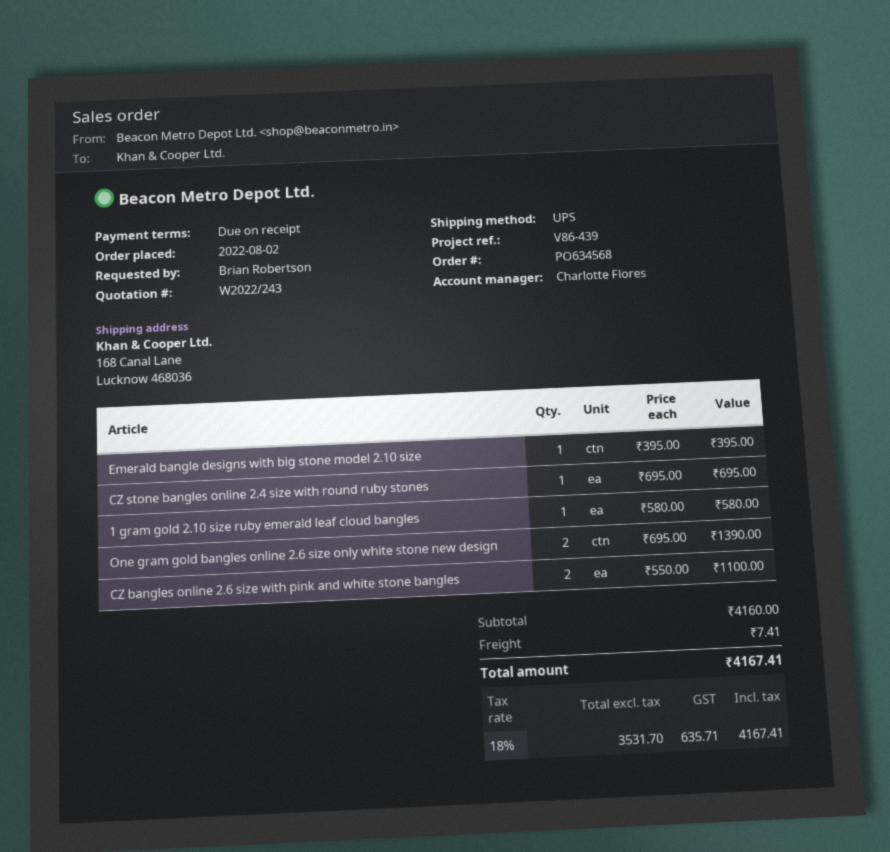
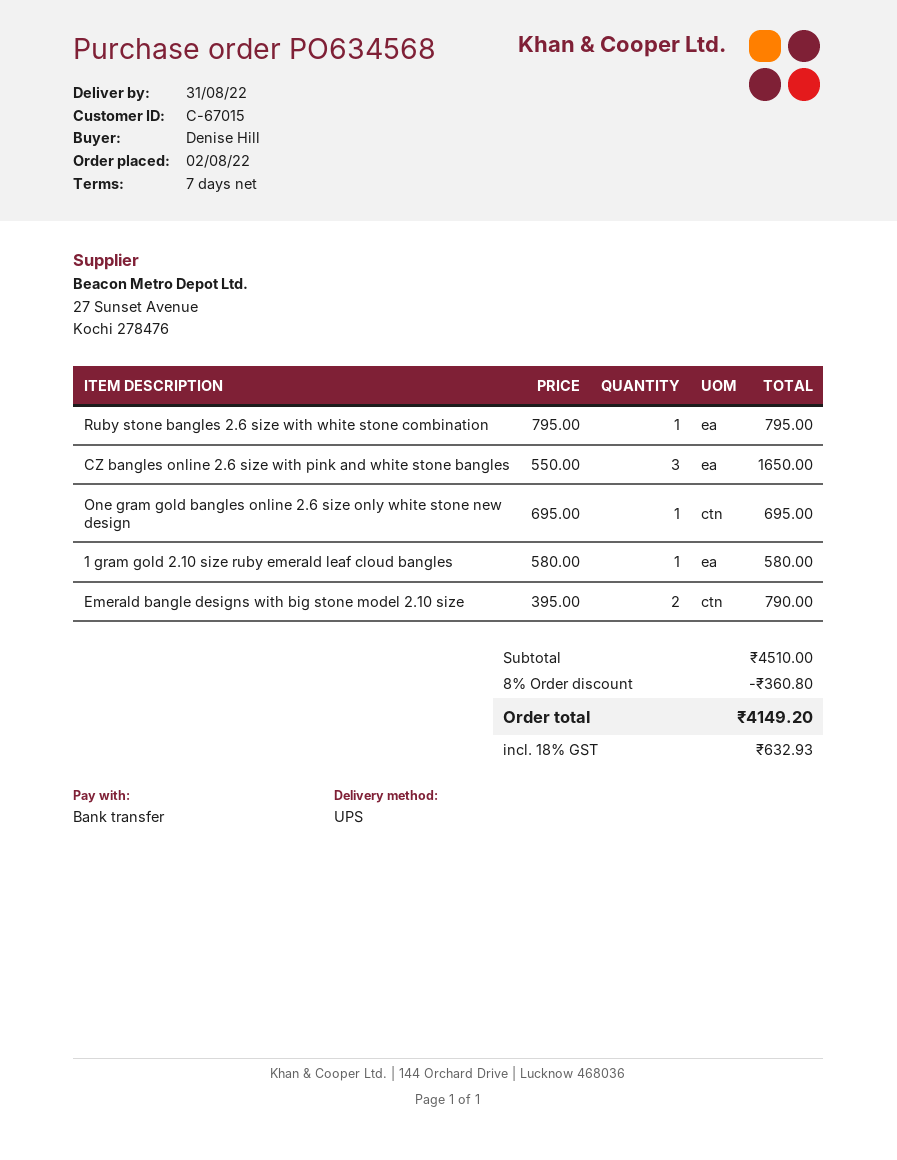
payment terms: on receipt -> 7 days
ordered by: Brian Robertson -> Denise Hill
Emerald bangle designs with big stone model 2.10 size: 1 x 395.00 = 395.00 -> 2 x 395.00 = 790.00
CZ stone bangles online 2.4 size with round ruby stones: 1 x 695.00 = 695.00 -> none
One gram gold bangles online 2.6 size only white stone new design: 2 x 695.00 = 1390.00 -> 1 x 695.00 = 695.00
CZ bangles online 2.6 size with pink and white stone bangles: 2 x 550.00 = 1100.00 -> 3 x 550.00 = 1650.00
Ruby stone bangles 2.6 size with white stone combination: none -> 1 x 795.00 = 795.00
subtotal: 4160.00 -> 4510.00
discount: none -> 8% = 360.80
shipping: 7.41 -> none
tax: 18% = 635.71 -> 18% = 632.93
total: 4167.41 -> 4149.20

